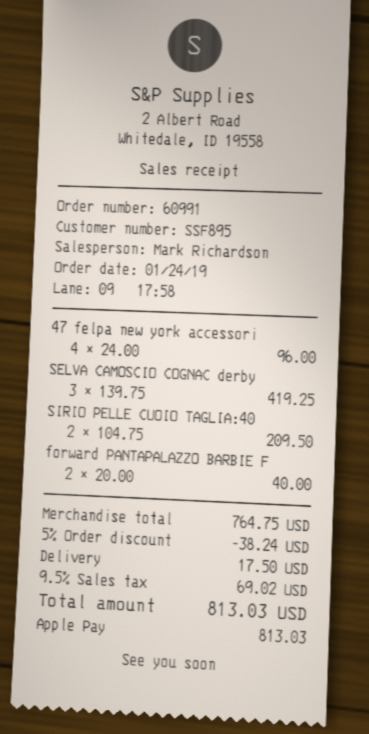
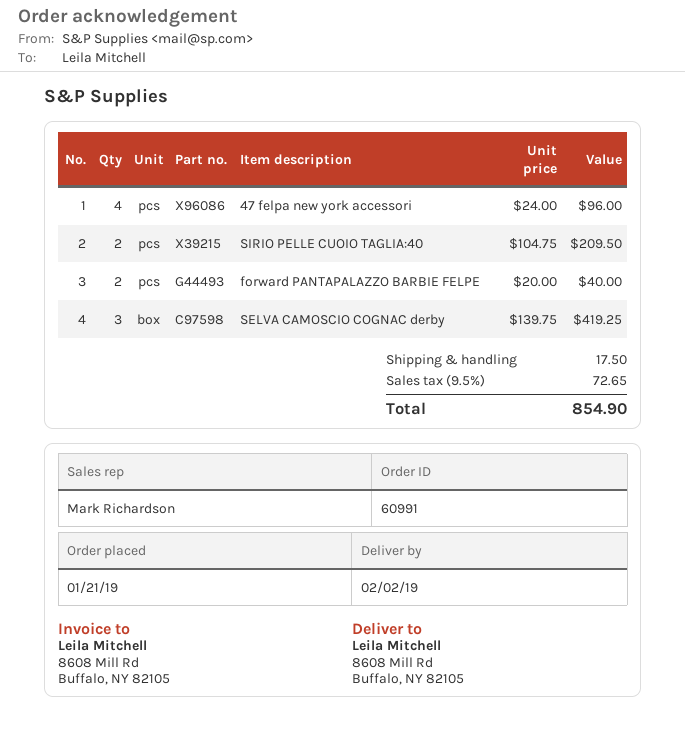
order date: 2019-01-24 -> 2019-01-21
discount: 5% = 38.24 -> none
tax: 9.5% = 69.02 -> 9.5% = 72.65
total: 813.03 -> 854.90

